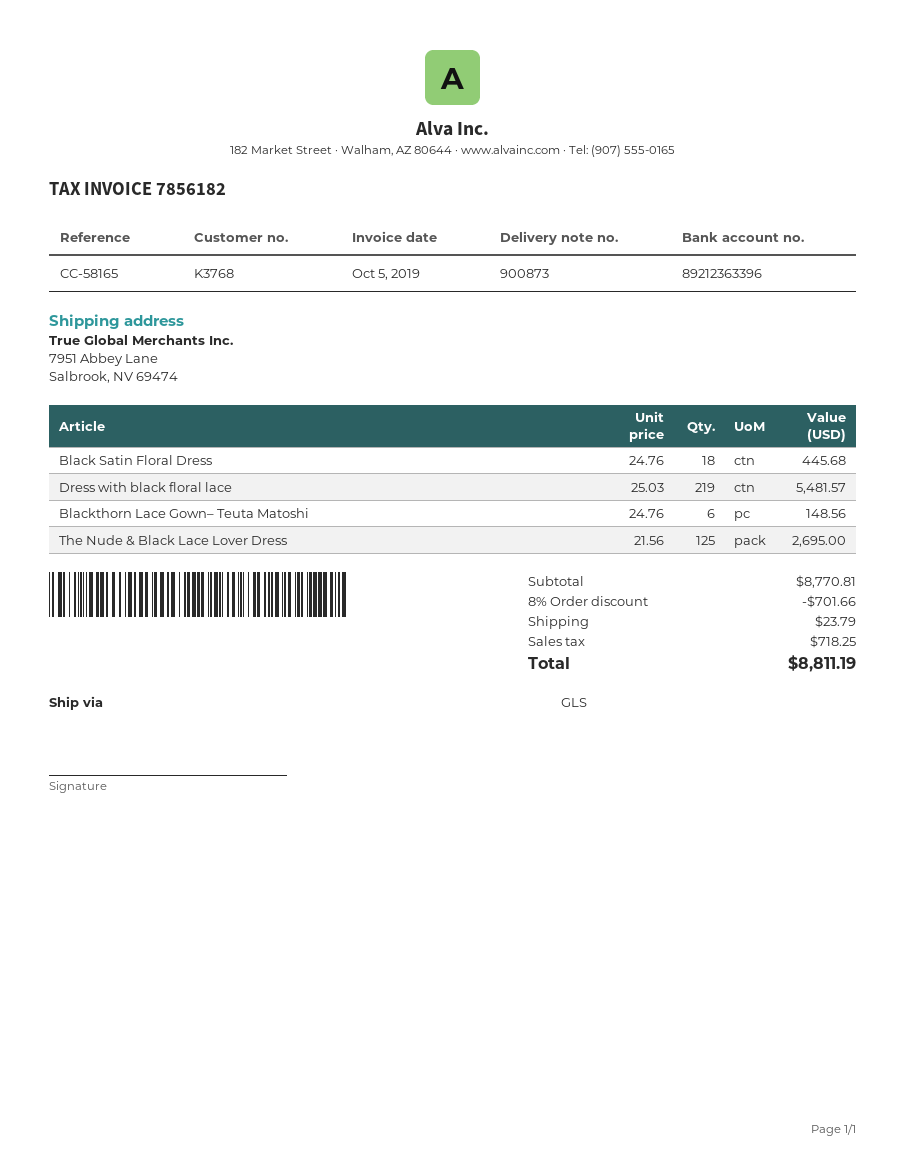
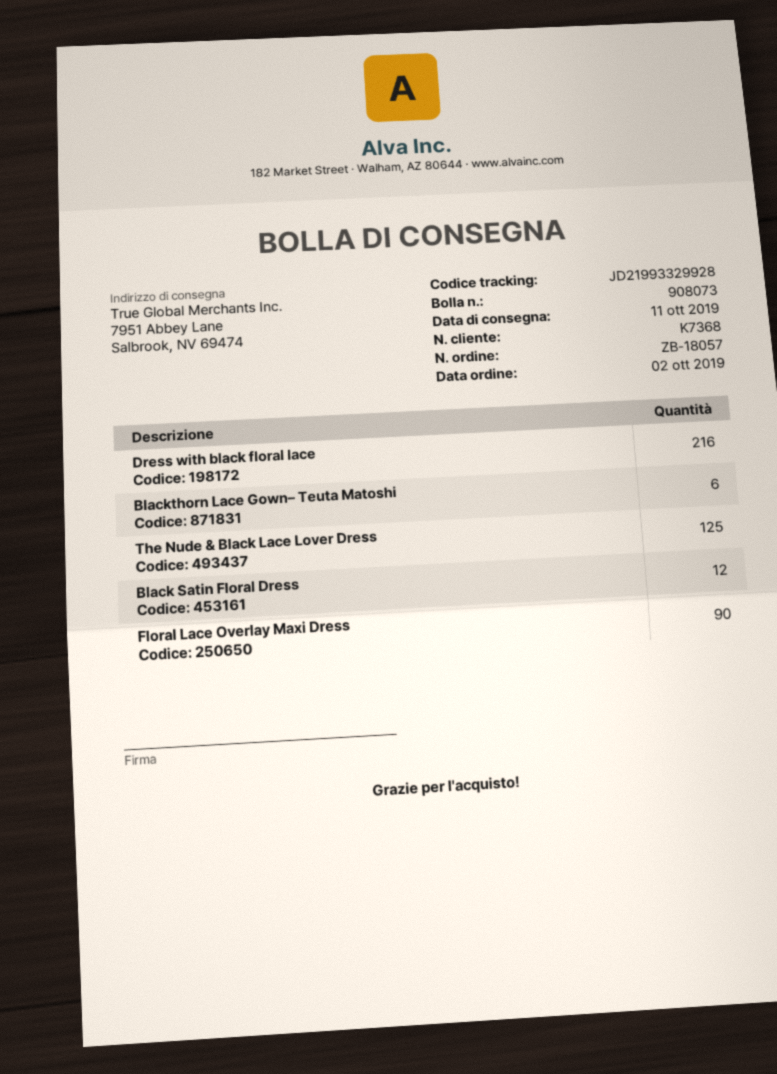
delivery note number: 900873 -> 908073
customer number: K3768 -> K7368
Black Satin Floral Dress: 18 -> 12
Dress with black floral lace: 219 -> 216
Floral Lace Overlay Maxi Dress: none -> 90

